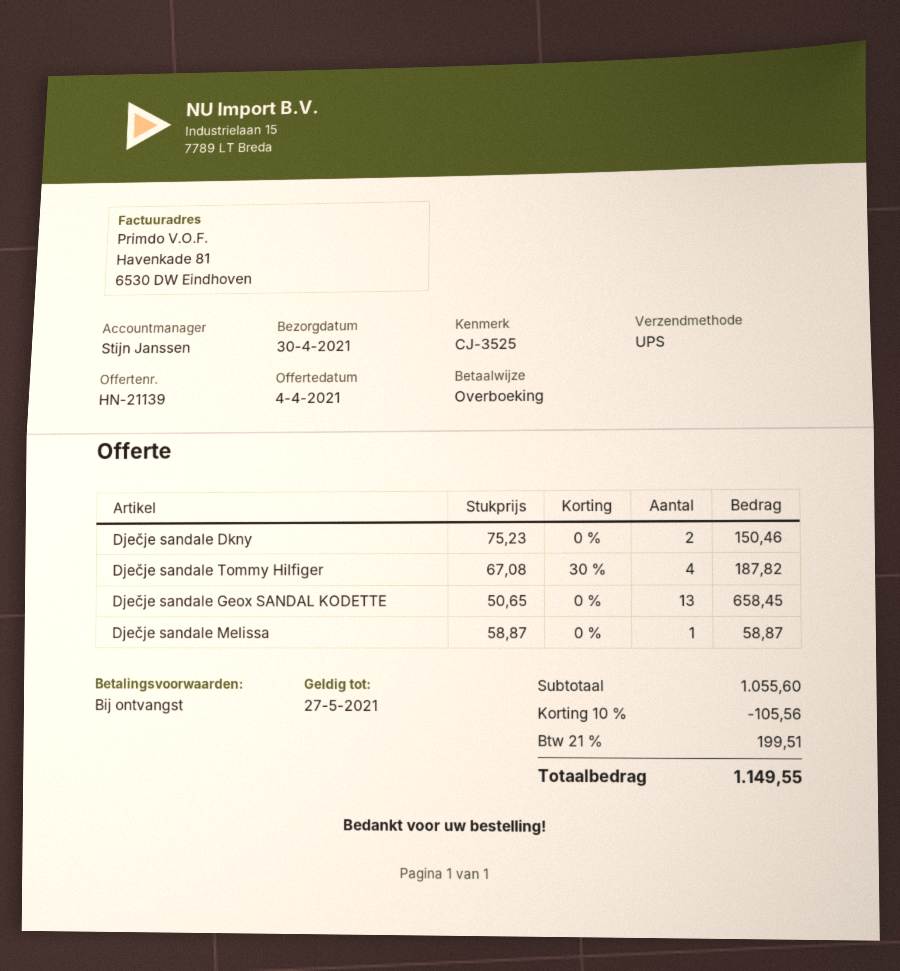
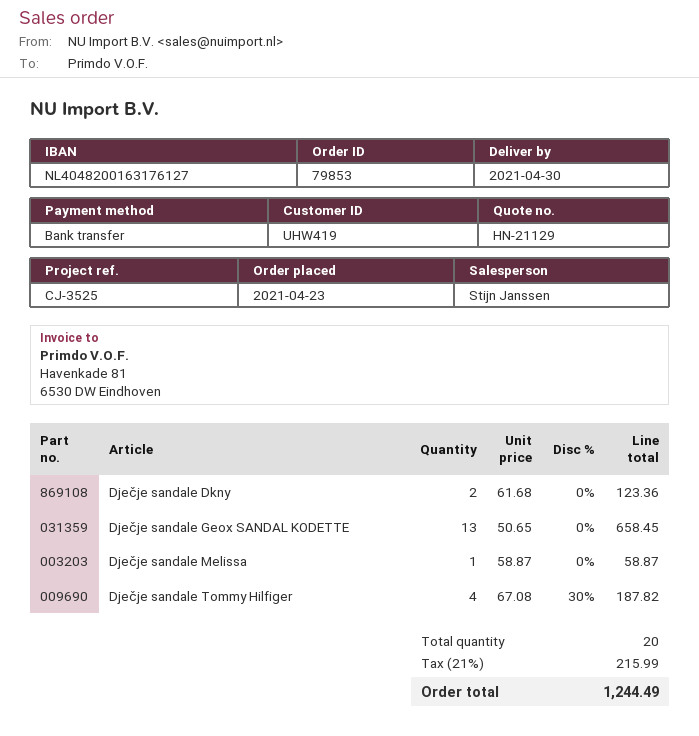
quote number: HN-21139 -> HN-21129
Dječje sandale Dkny: 2 x 75.23 = 150.46 -> 2 x 61.68 = 123.36
discount: 10% = 105.56 -> none
tax: 21% = 199.51 -> 21% = 215.99
total: 1149.55 -> 1244.49

